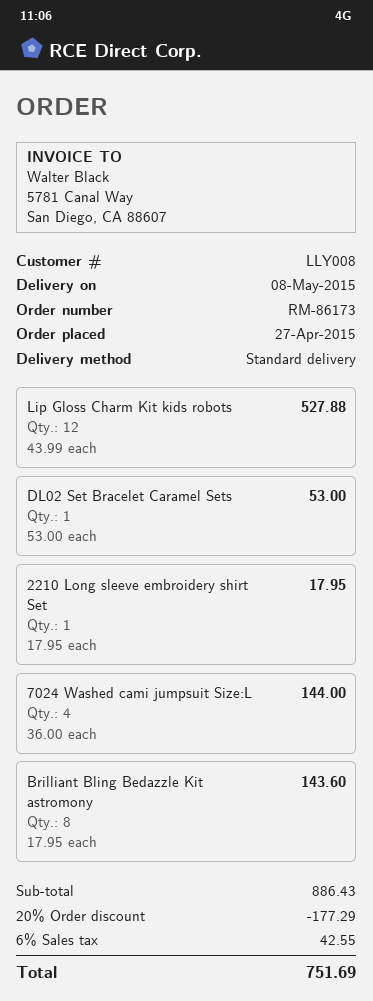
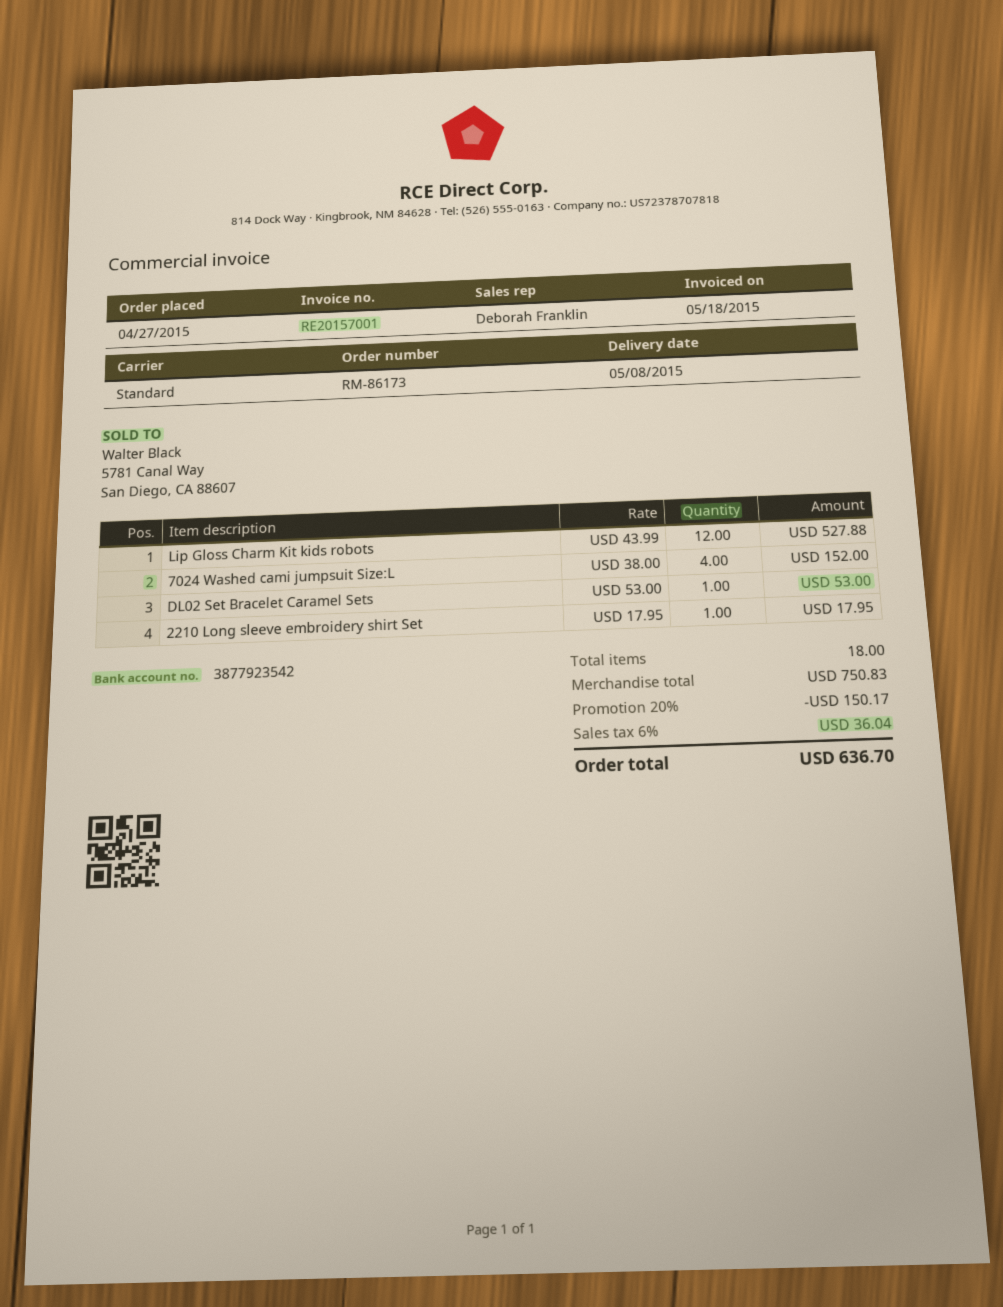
7024 Washed cami jumpsuit Size:L: 4 x 36.00 = 144.00 -> 4 x 38.00 = 152.00
Brilliant Bling Bedazzle Kit astromony: 8 x 17.95 = 143.60 -> none
subtotal: 886.43 -> 750.83
discount: 20% = 177.29 -> 20% = 150.17
tax: 6% = 42.55 -> 6% = 36.04
total: 751.69 -> 636.70

